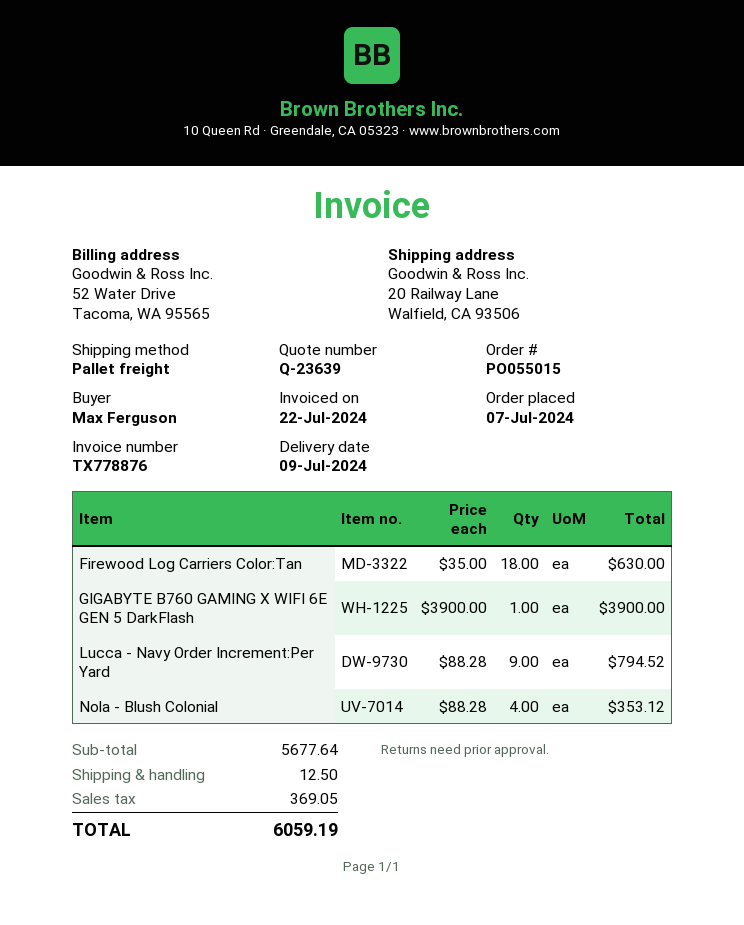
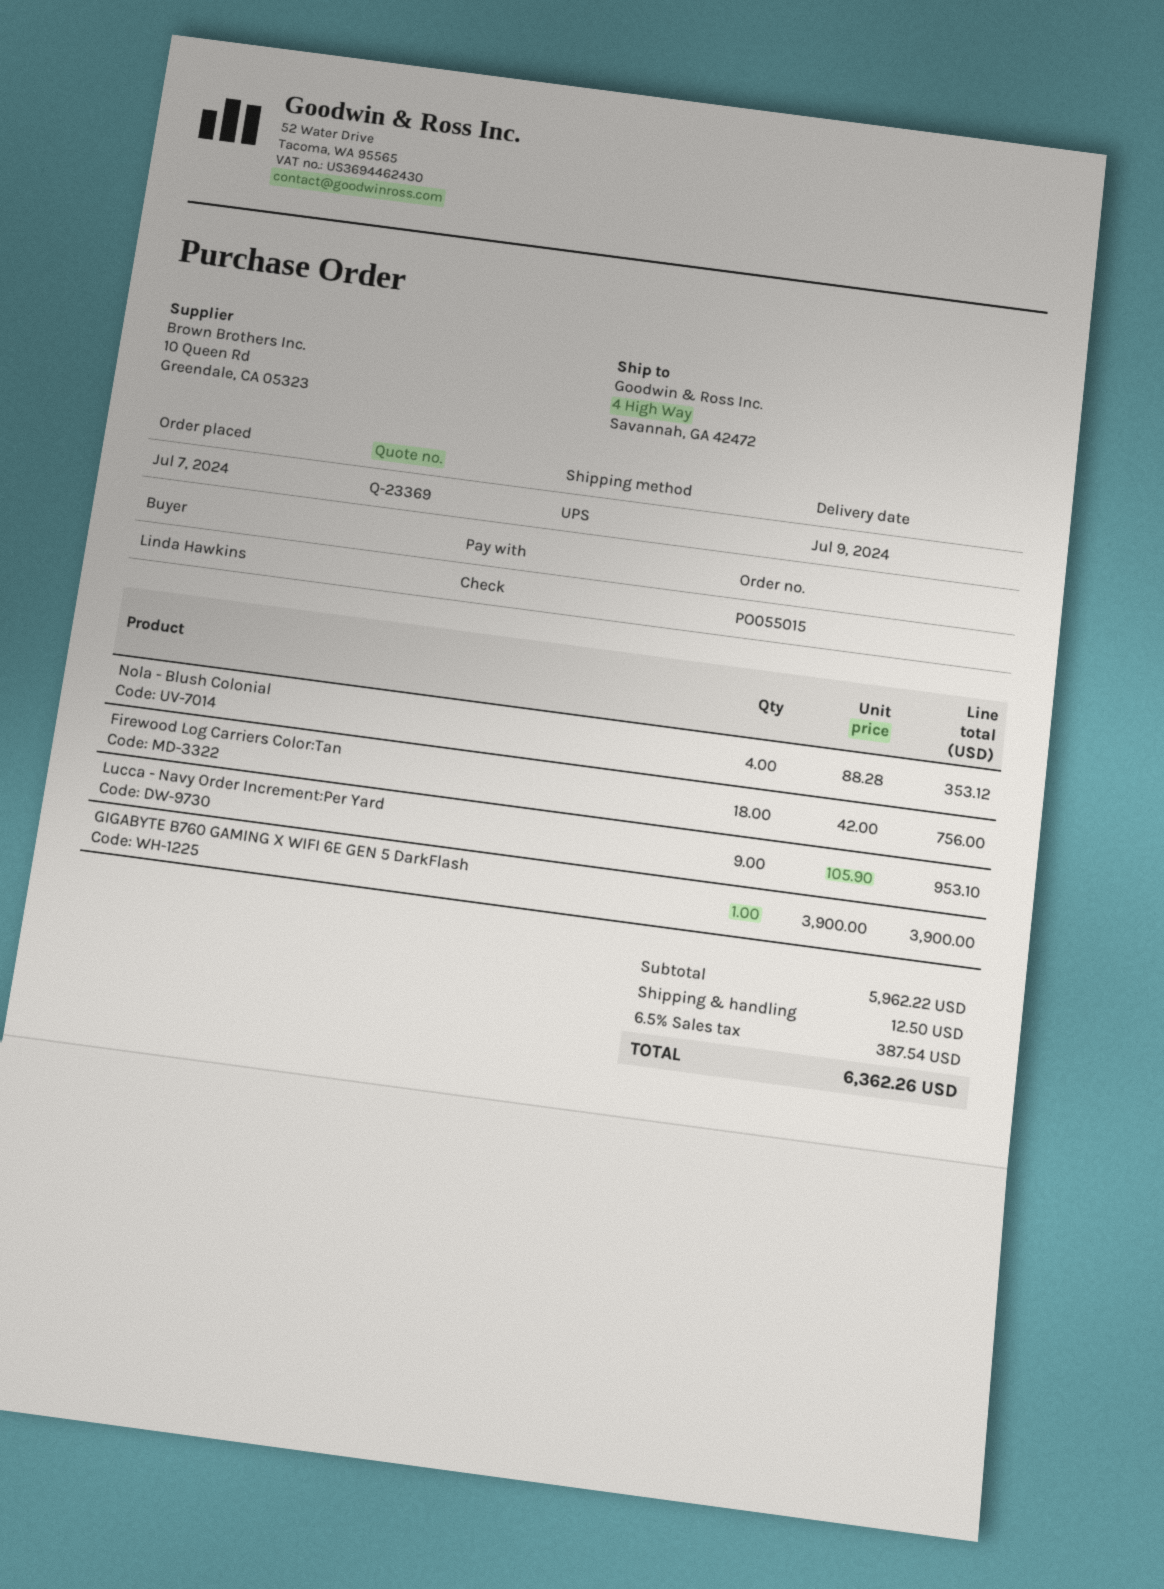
quote number: Q-23639 -> Q-23369
ordered by: Max Ferguson -> Linda Hawkins
shipping method: pallet freight -> UPS
ship to: 20 Railway Lane, Walfield, CA 93506 -> 4 High Way, Savannah, GA 42472
Firewood Log Carriers Color:Tan: 18 x 35.00 = 630.00 -> 18 x 42.00 = 756.00
Lucca - Navy Order Increment:Per Yard: 9 x 88.28 = 794.52 -> 9 x 105.90 = 953.10
subtotal: 5677.64 -> 5962.22
tax: 369.05 -> 387.54
total: 6059.19 -> 6362.26

